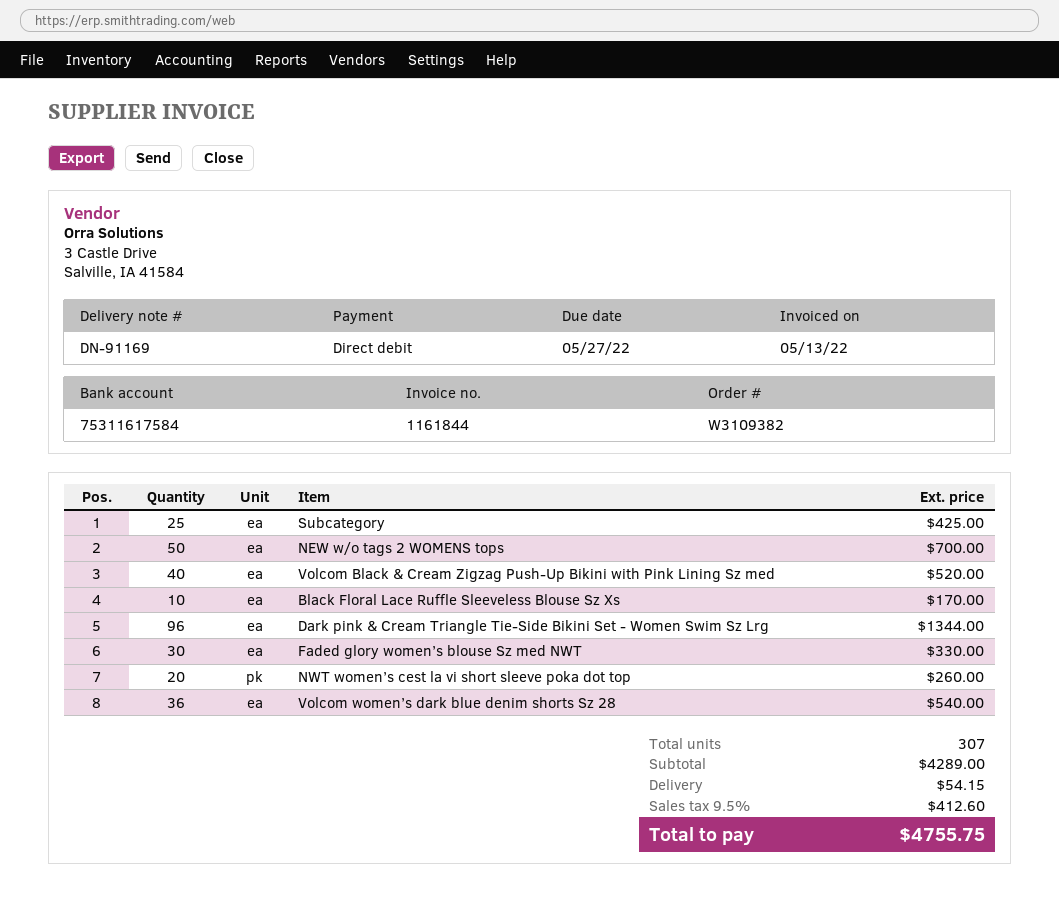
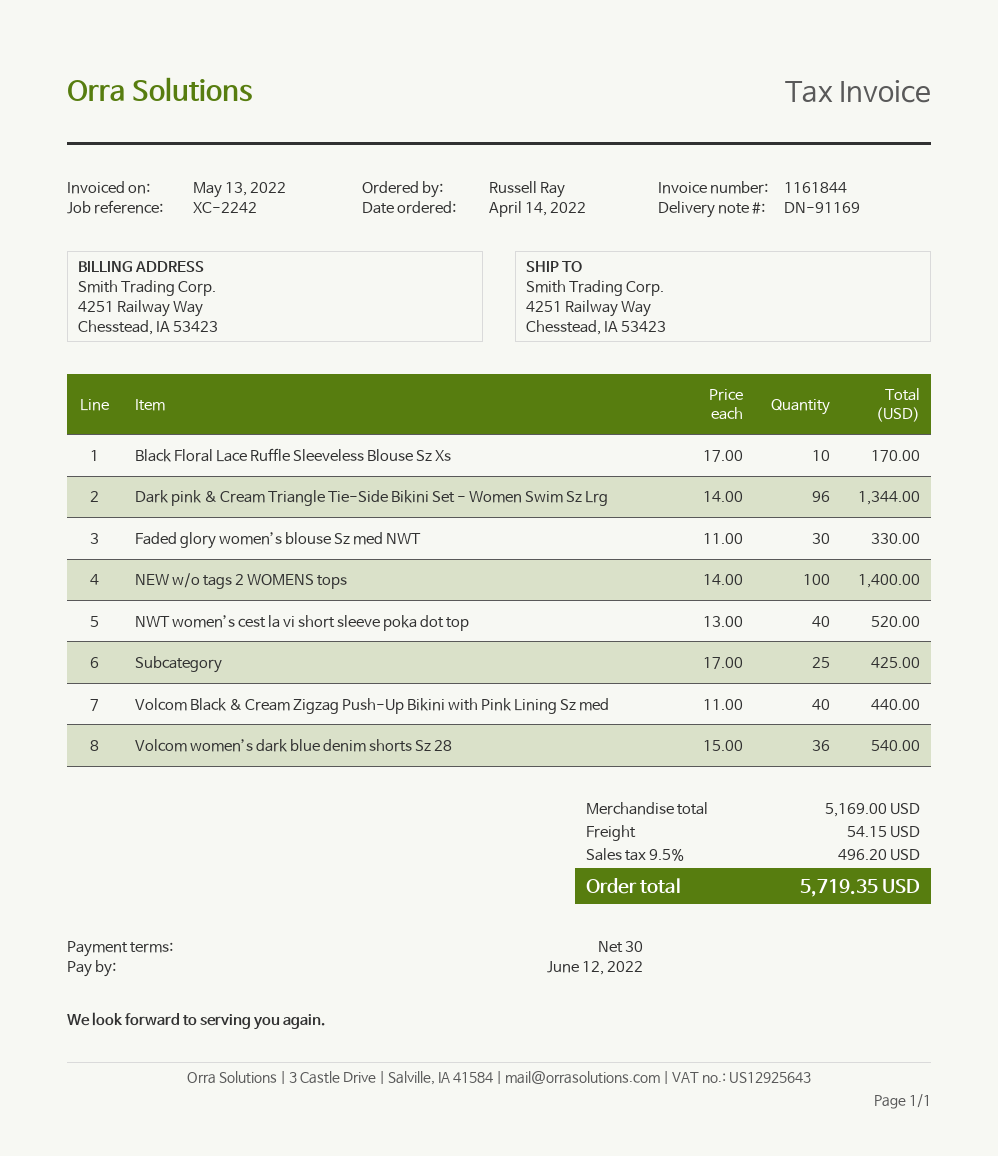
due date: 2022-05-27 -> 2022-06-12
NEW w/o tags 2 WOMENS tops: 50 for 700.00 -> 100 for 1400.00
Volcom Black & Cream Zigzag Push-Up Bikini with Pink Lining Sz med: 40 for 520.00 -> 40 for 440.00
NWT women’s cest la vi short sleeve poka dot top: 20 for 260.00 -> 40 for 520.00
subtotal: 4289.00 -> 5169.00
tax: 9.5% = 412.60 -> 9.5% = 496.20
total: 4755.75 -> 5719.35

